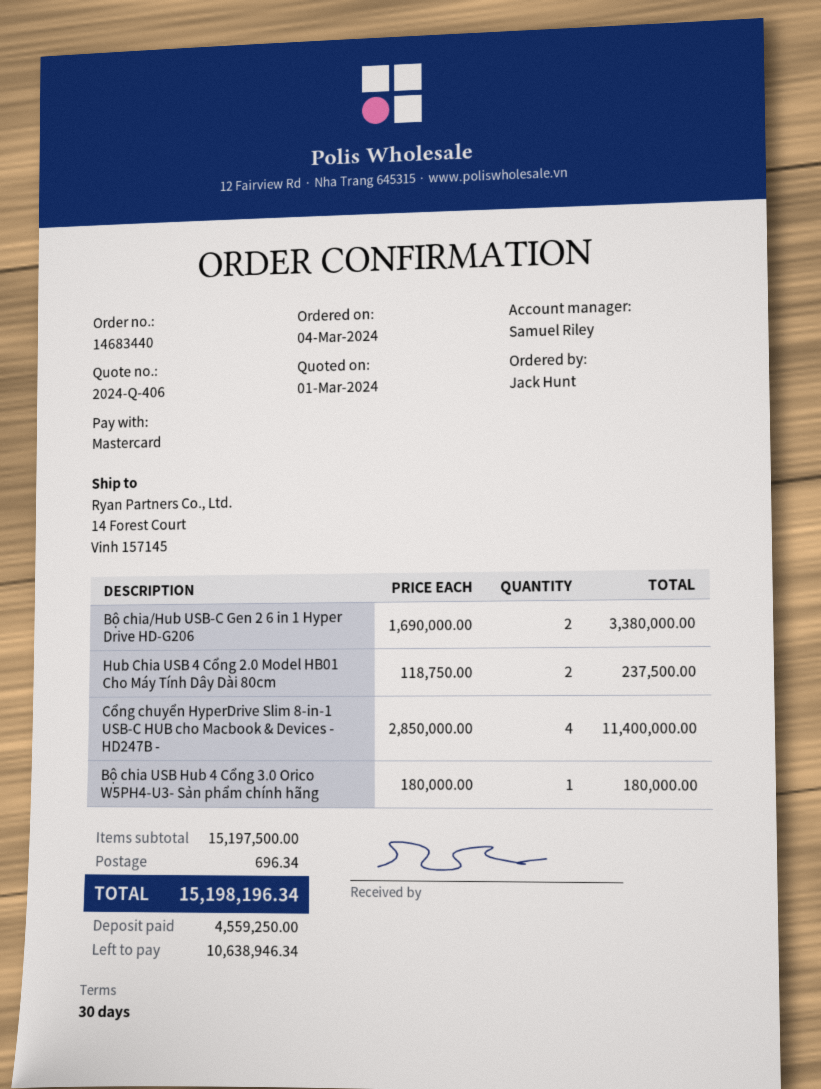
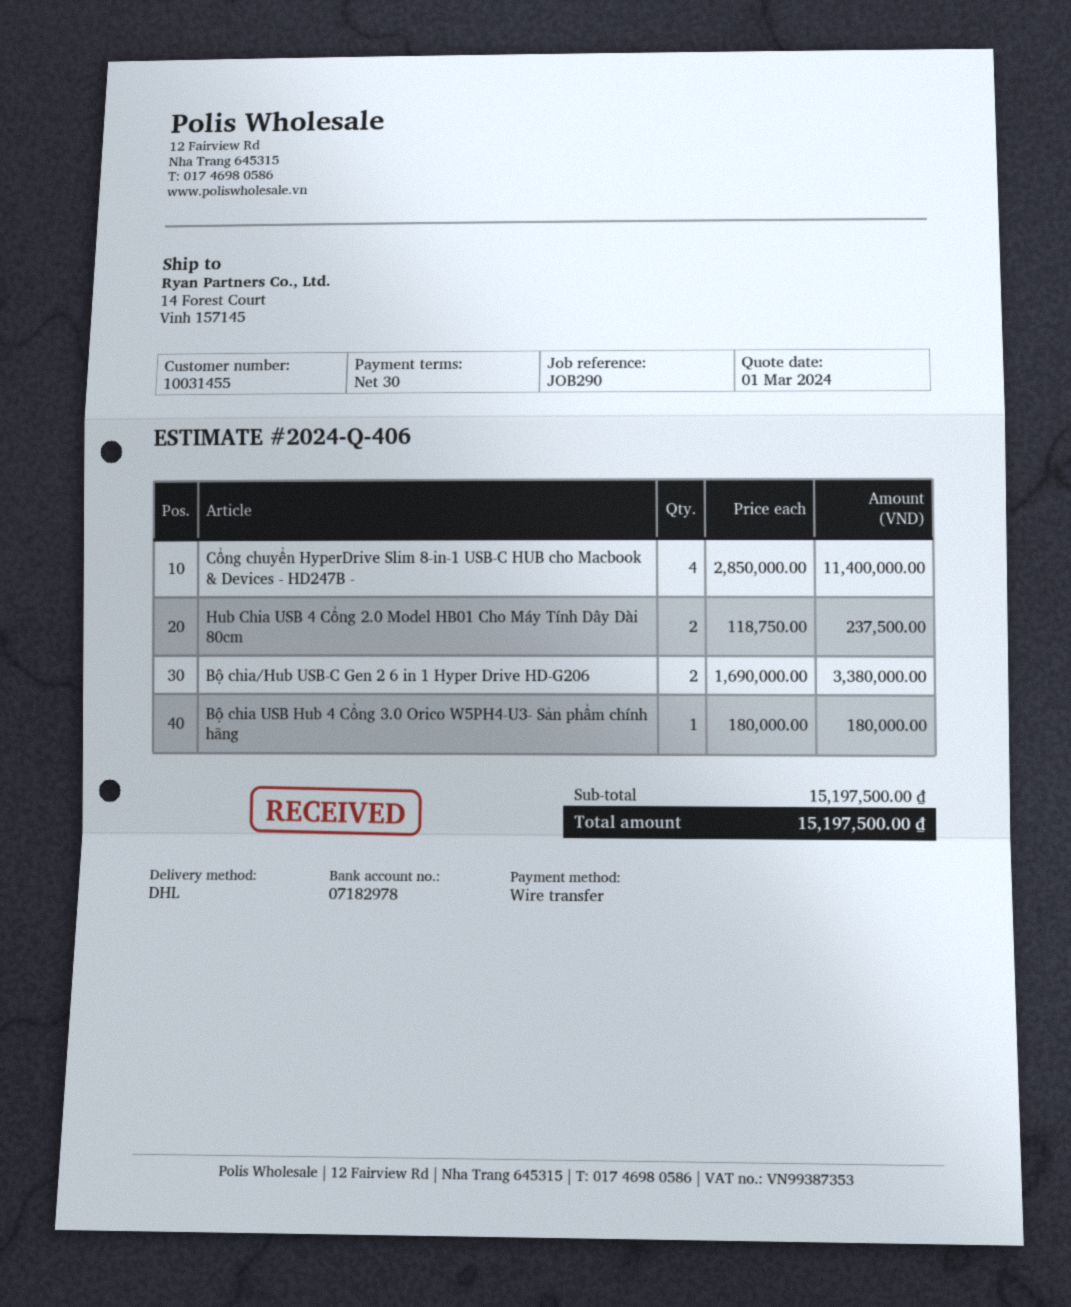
payment method: Mastercard -> bank transfer
shipping: 696.34 -> none
total: 15198196.34 -> 15197500.00

